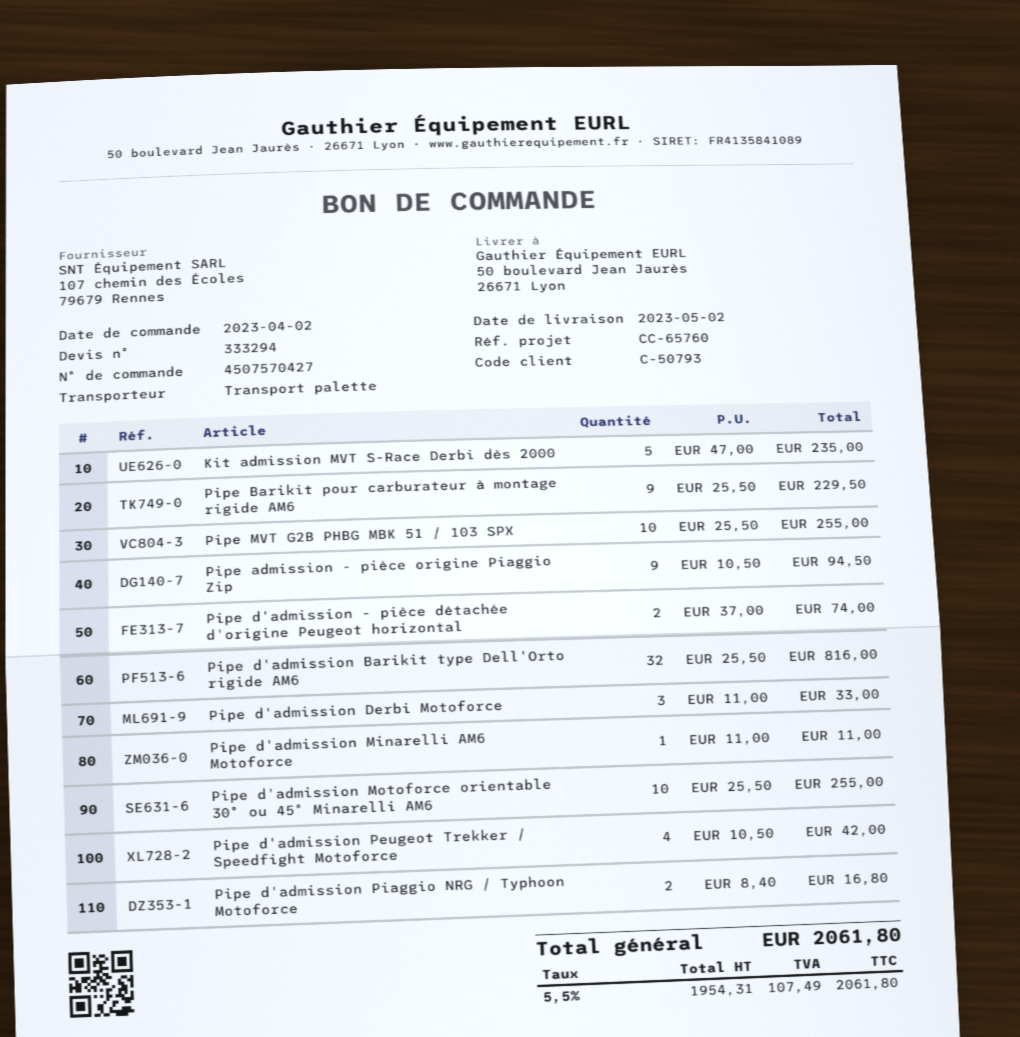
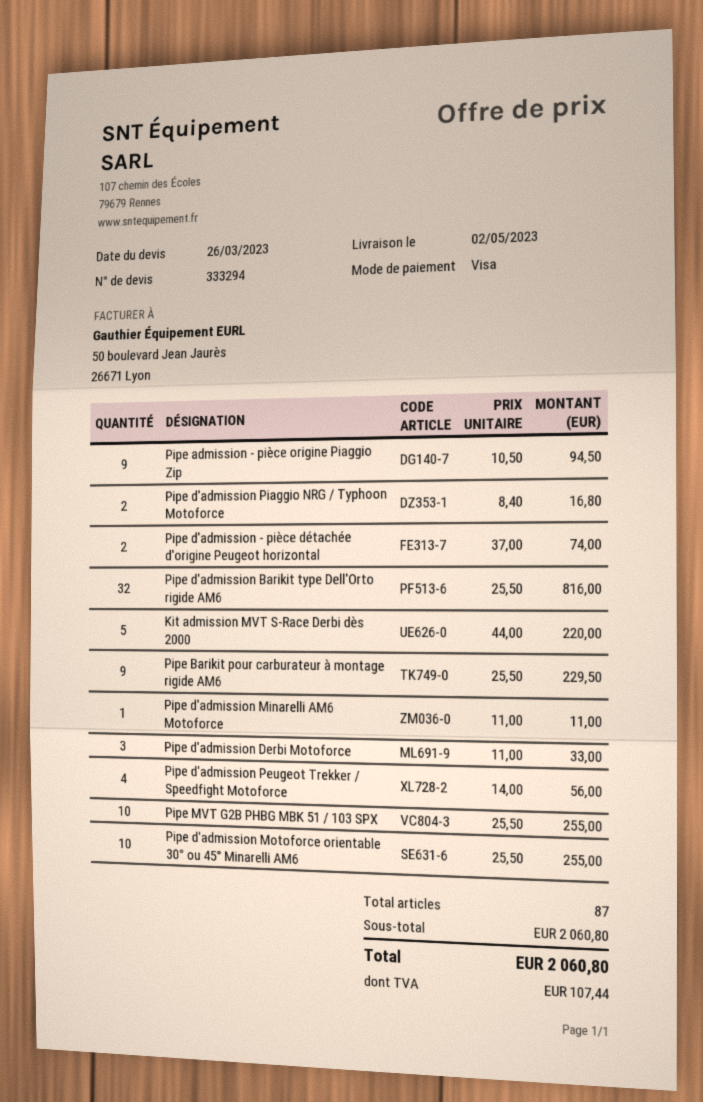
Kit admission MVT S-Race Derbi dès 2000: 5 x 47.00 = 235.00 -> 5 x 44.00 = 220.00
Pipe d'admission Peugeot Trekker / Speedfight Motoforce: 4 x 10.50 = 42.00 -> 4 x 14.00 = 56.00
tax: 107.49 -> 107.44
total: 2061.80 -> 2060.80

